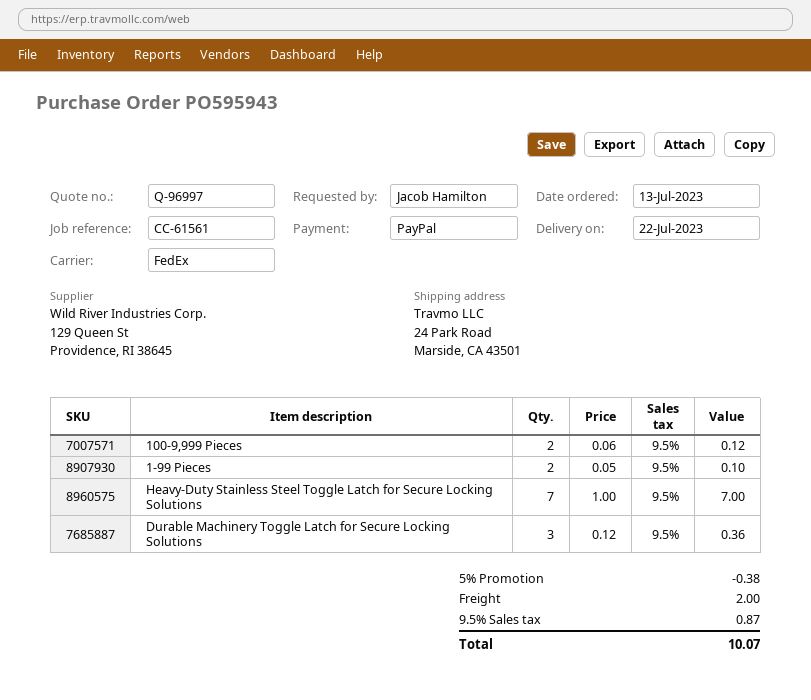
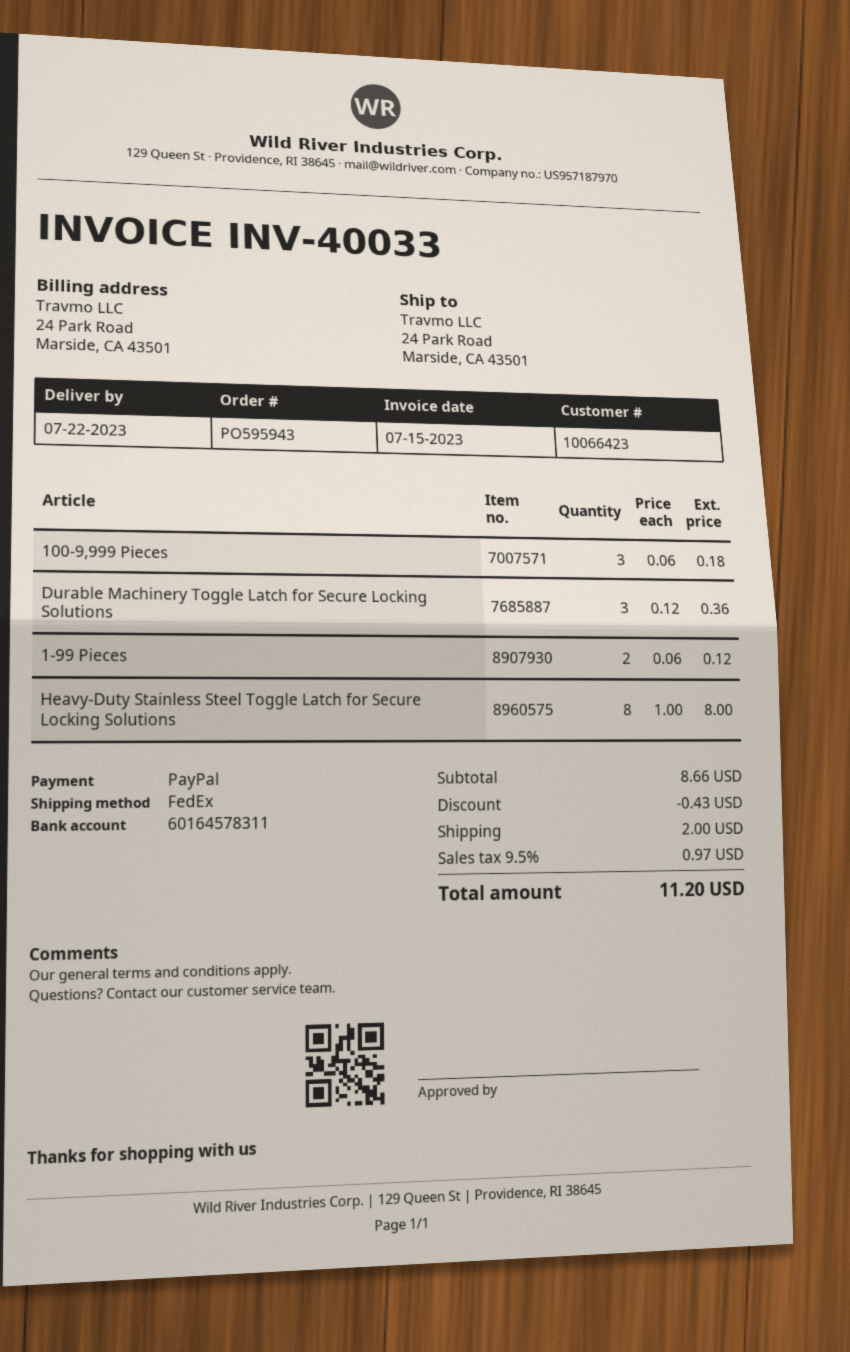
100-9,999 Pieces: 2 x 0.06 = 0.12 -> 3 x 0.06 = 0.18
1-99 Pieces: 2 x 0.05 = 0.10 -> 2 x 0.06 = 0.12
Heavy-Duty Stainless Steel Toggle Latch for Secure Locking Solutions: 7 x 1.00 = 7.00 -> 8 x 1.00 = 8.00
discount: 0.38 -> 0.43
tax: 9.5% = 0.87 -> 9.5% = 0.97
total: 10.07 -> 11.20

